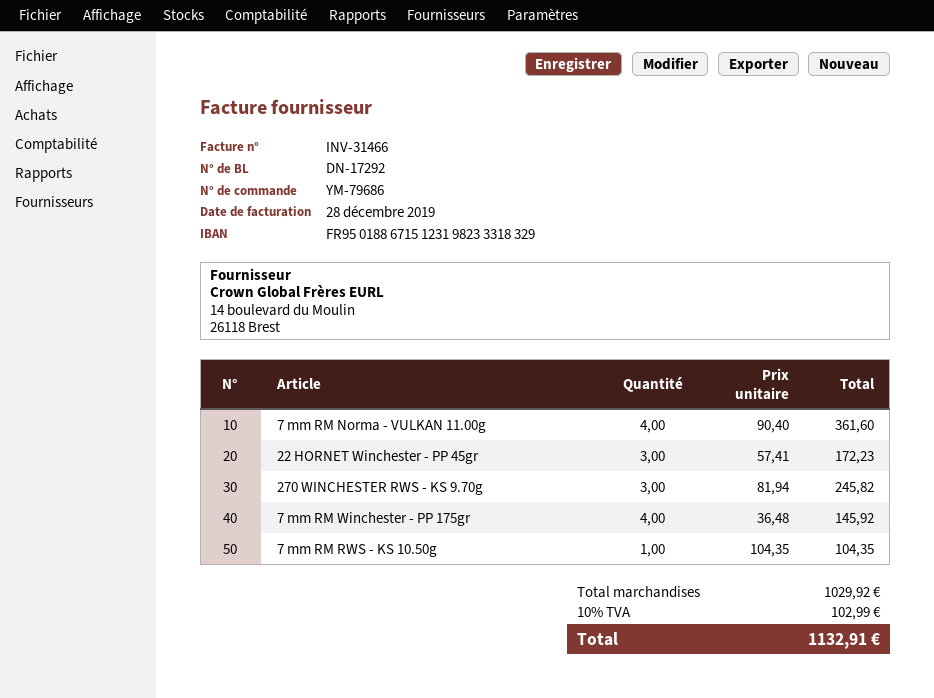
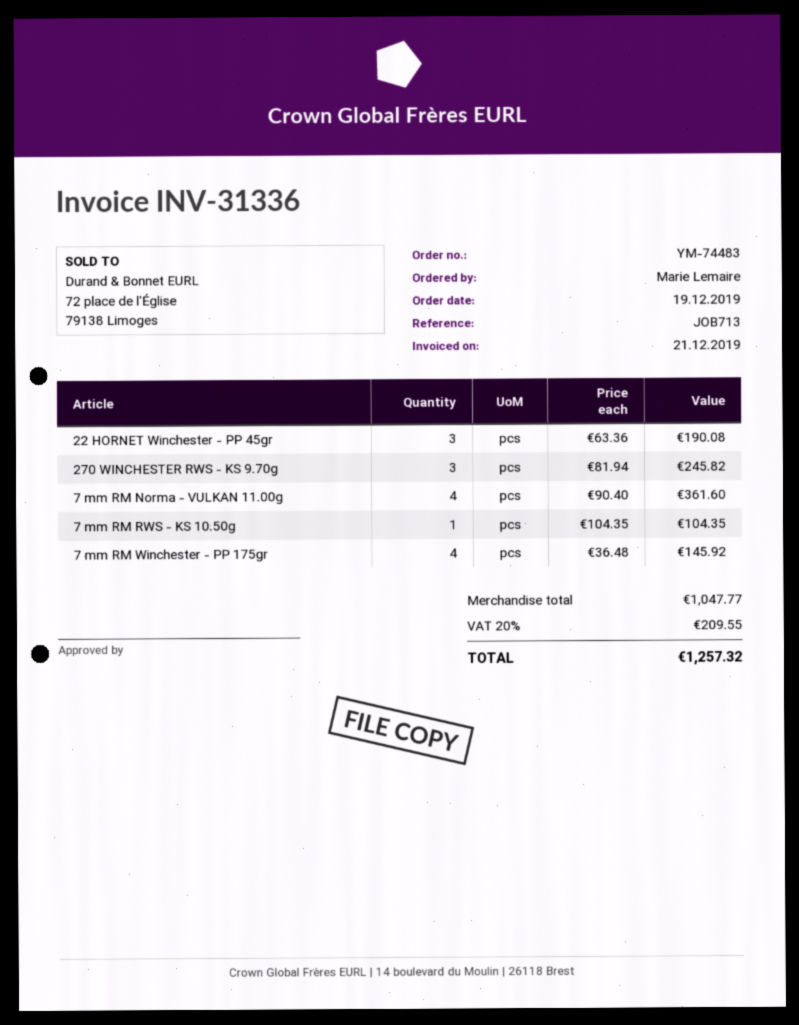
order number: YM-79686 -> YM-74483
invoice number: INV-31466 -> INV-31336
invoice date: 2019-12-28 -> 2019-12-21
22 HORNET Winchester - PP 45gr: 3 x 57.41 = 172.23 -> 3 x 63.36 = 190.08
subtotal: 1029.92 -> 1047.77
tax: 10% = 102.99 -> 20% = 209.55
total: 1132.91 -> 1257.32

